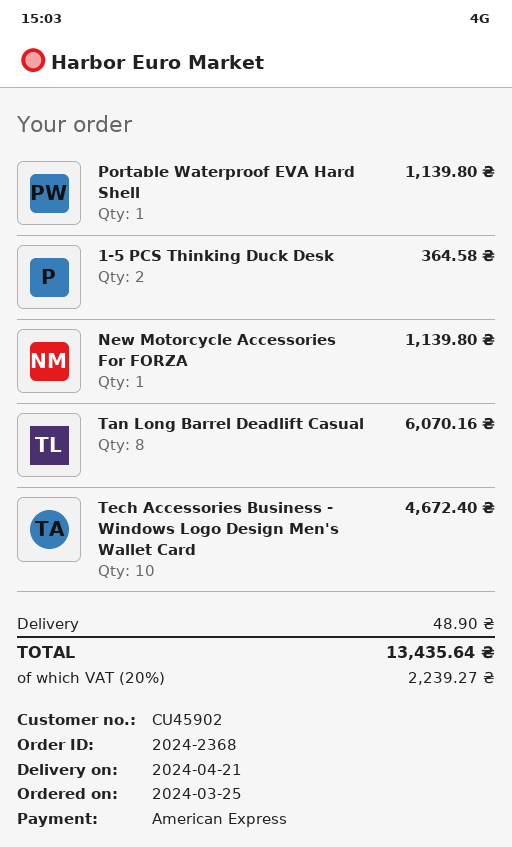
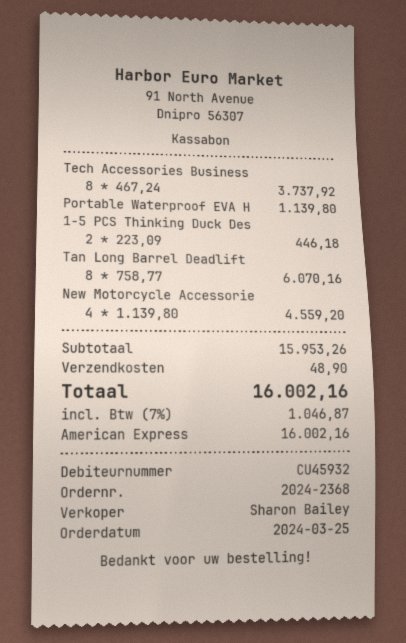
customer number: CU45902 -> CU45932
1-5 PCS Thinking Duck Desk: 2 for 364.58 -> 2 for 446.18
New Motorcycle Accessories For FORZA: 1 for 1139.80 -> 4 for 4559.20
Tech Accessories Business - Windows Logo Design Men's Wallet Card: 10 for 4672.40 -> 8 for 3737.92
tax: 20% = 2239.27 -> 7% = 1046.87
total: 13435.64 -> 16002.16

